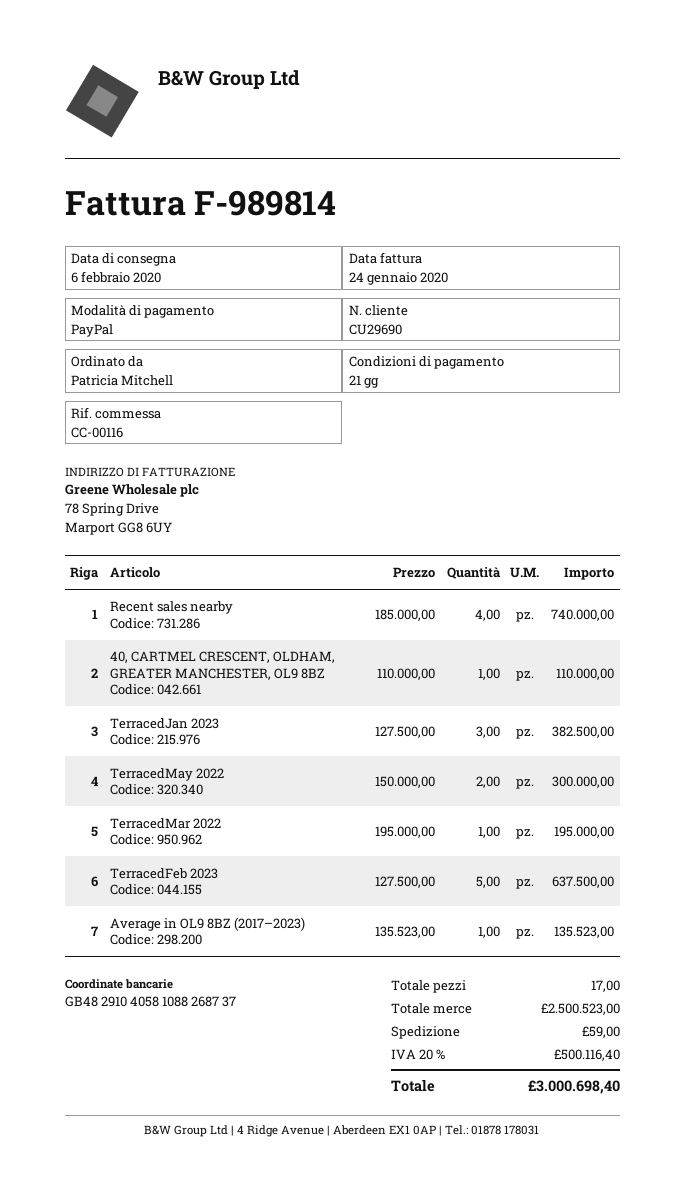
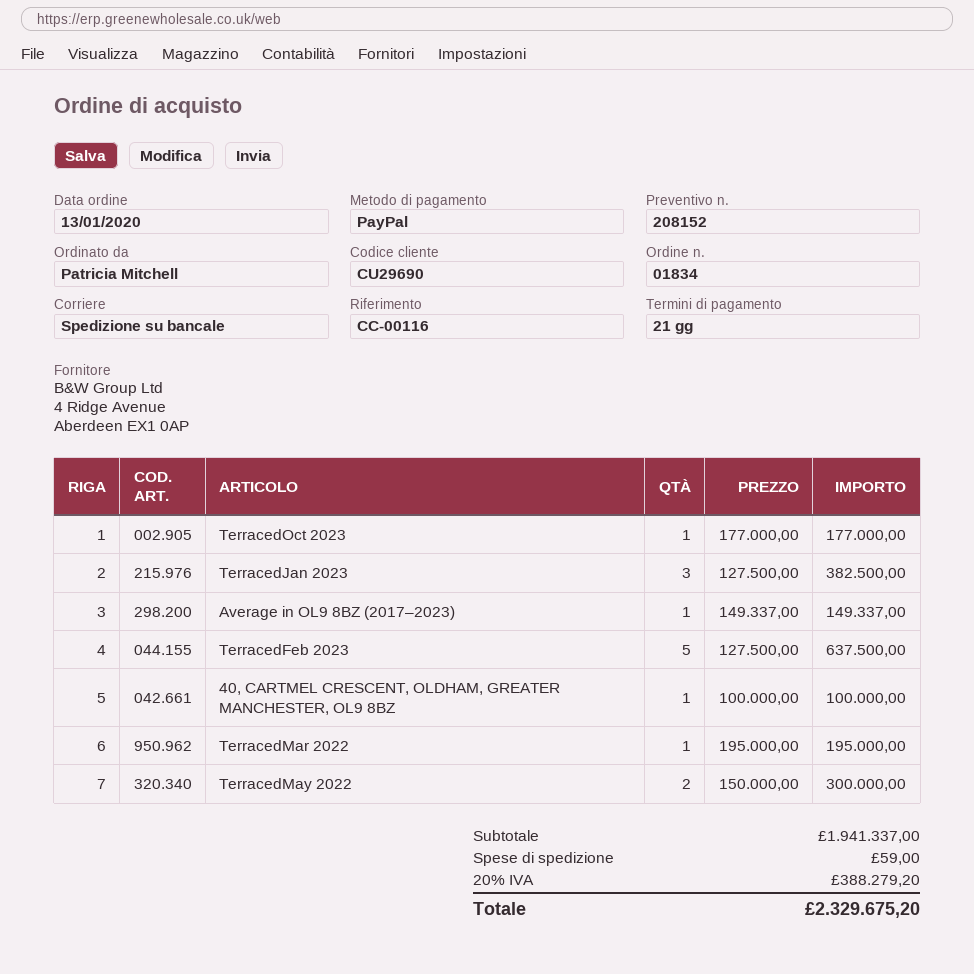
Recent sales nearby: 4 x 185000.00 = 740000.00 -> none
40, CARTMEL CRESCENT, OLDHAM, GREATER MANCHESTER, OL9 8BZ: 1 x 110000.00 = 110000.00 -> 1 x 100000.00 = 100000.00
Average in OL9 8BZ (2017–2023): 1 x 135523.00 = 135523.00 -> 1 x 149337.00 = 149337.00
TerracedOct 2023: none -> 1 x 177000.00 = 177000.00
subtotal: 2500523.00 -> 1941337.00
tax: 20% = 500116.40 -> 20% = 388279.20
total: 3000698.40 -> 2329675.20

